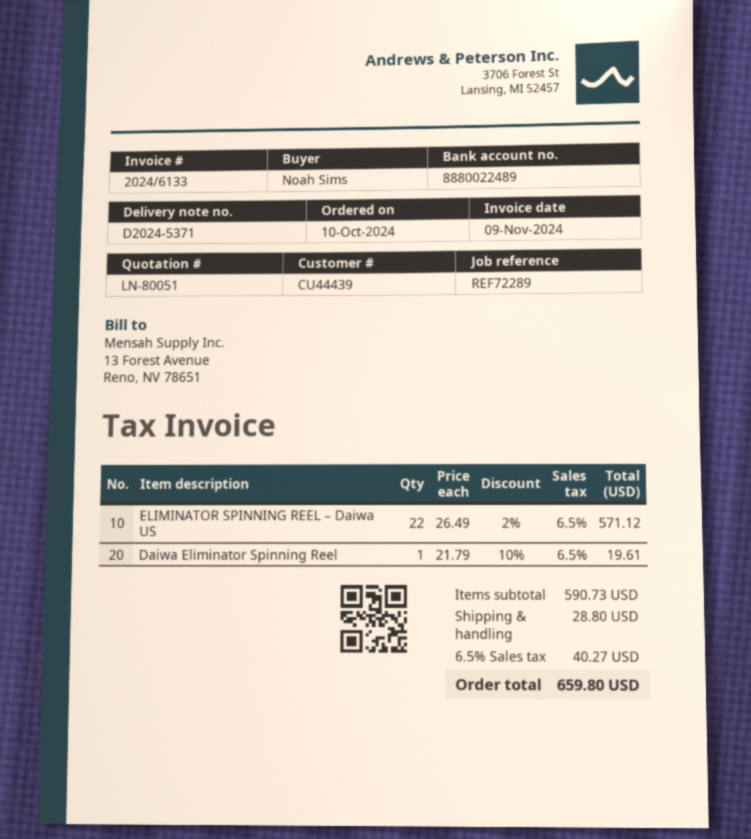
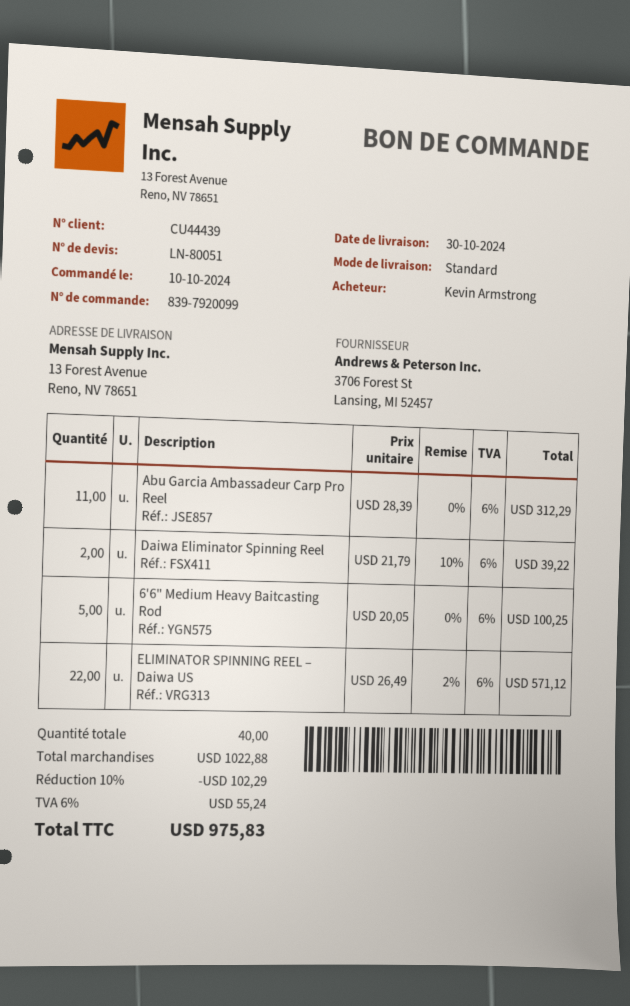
ordered by: Noah Sims -> Kevin Armstrong
Daiwa Eliminator Spinning Reel: 1 x 21.79 - 10% = 19.61 -> 2 x 21.79 - 10% = 39.22
Abu Garcia Ambassadeur Carp Pro Reel: none -> 11 x 28.39 = 312.29
6'6" Medium Heavy Baitcasting Rod: none -> 5 x 20.05 = 100.25
subtotal: 590.73 -> 1022.88
discount: none -> 10% = 102.29
shipping: 28.80 -> none
tax: 6.5% = 40.27 -> 6% = 55.24
total: 659.80 -> 975.83

